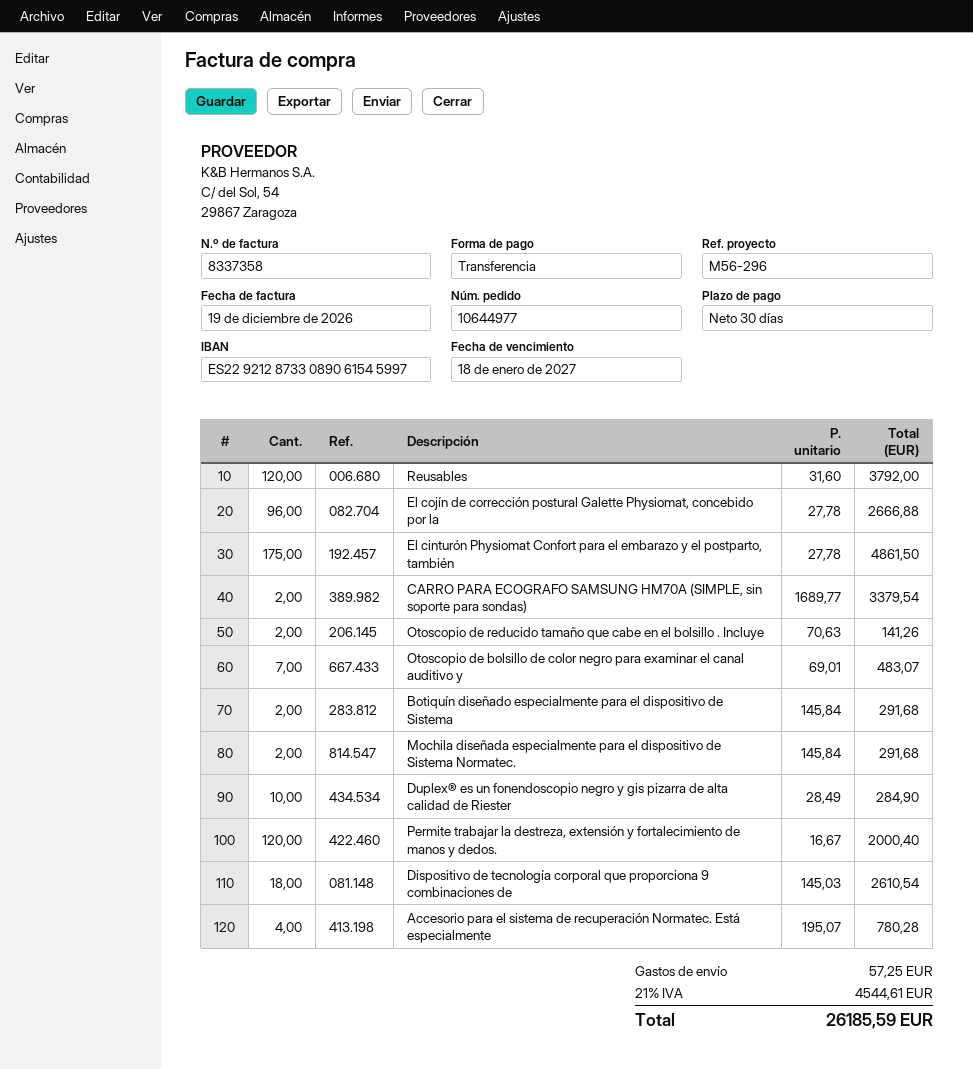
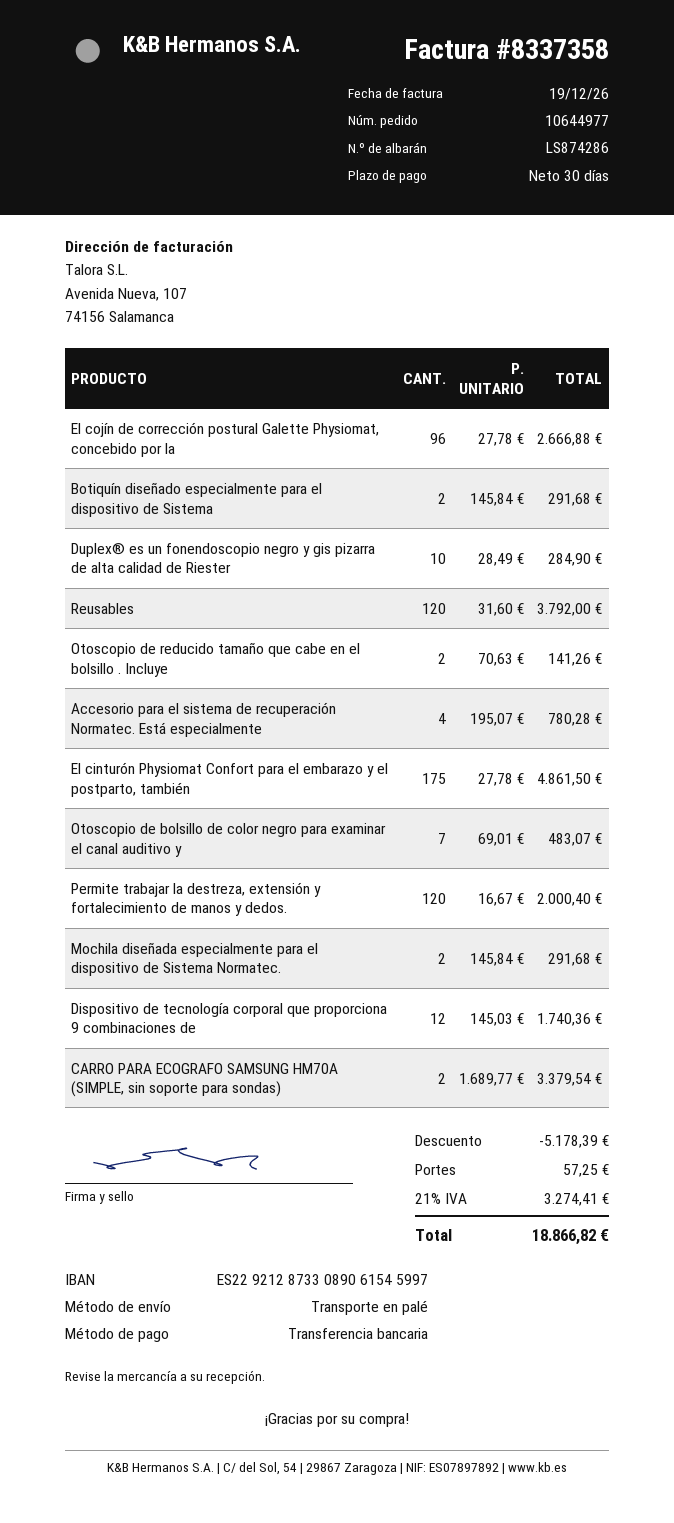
Dispositivo de tecnología corporal que proporciona 9 combinaciones de: 18 x 145.03 = 2610.54 -> 12 x 145.03 = 1740.36
discount: none -> 5178.39
tax: 21% = 4544.61 -> 21% = 3274.41
total: 26185.59 -> 18866.82

